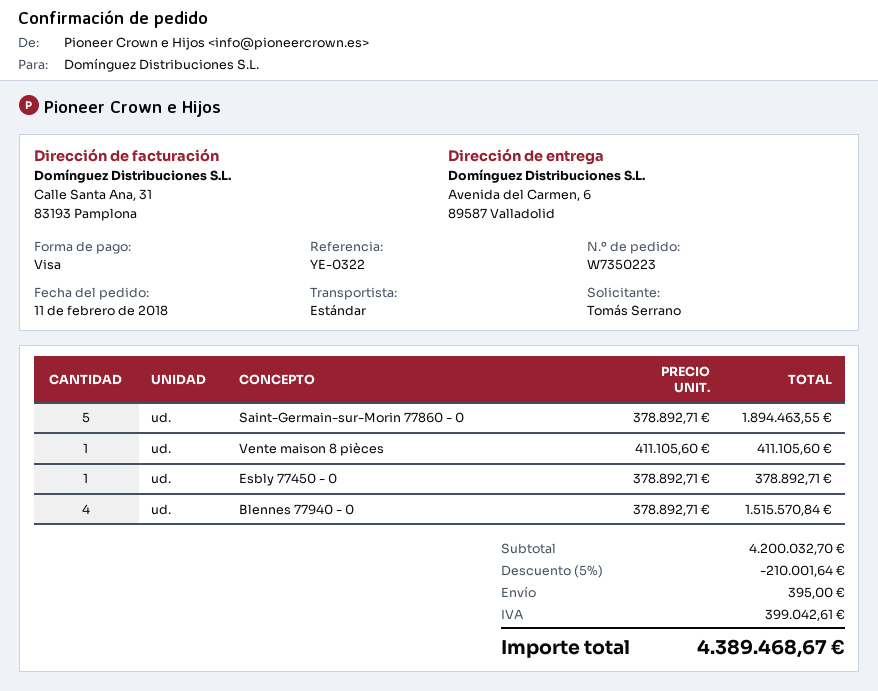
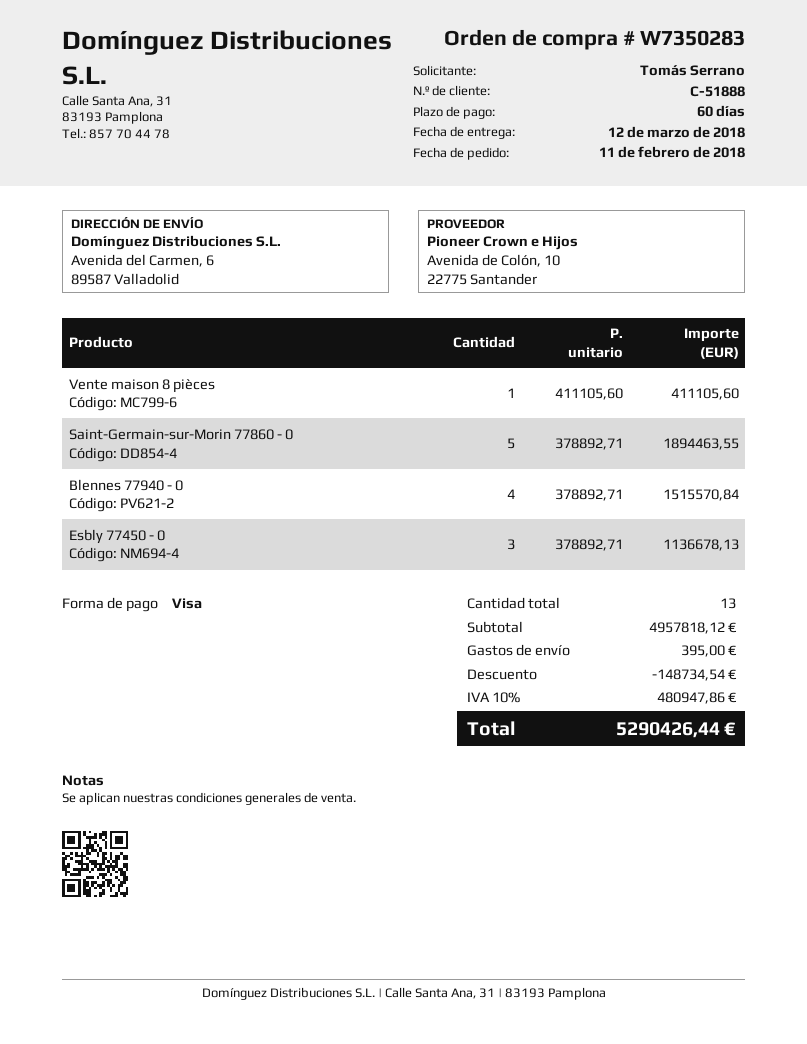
order number: W7350223 -> W7350283
Esbly 77450 - 0: 1 x 378892.71 = 378892.71 -> 3 x 378892.71 = 1136678.13
subtotal: 4200032.70 -> 4957818.12
discount: 210001.64 -> 148734.54
tax: 399042.61 -> 480947.86
total: 4389468.67 -> 5290426.44

